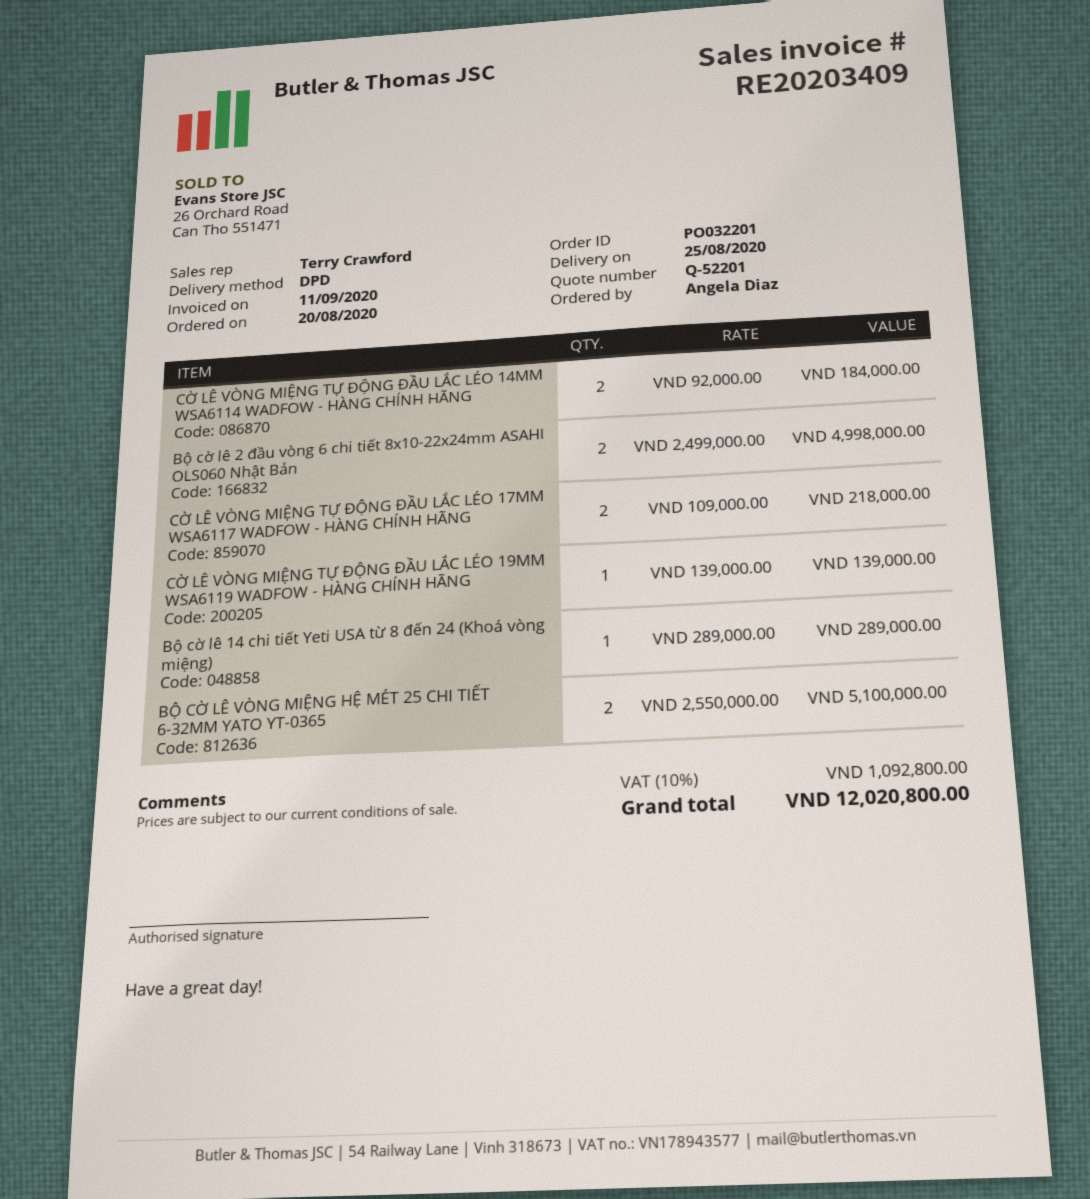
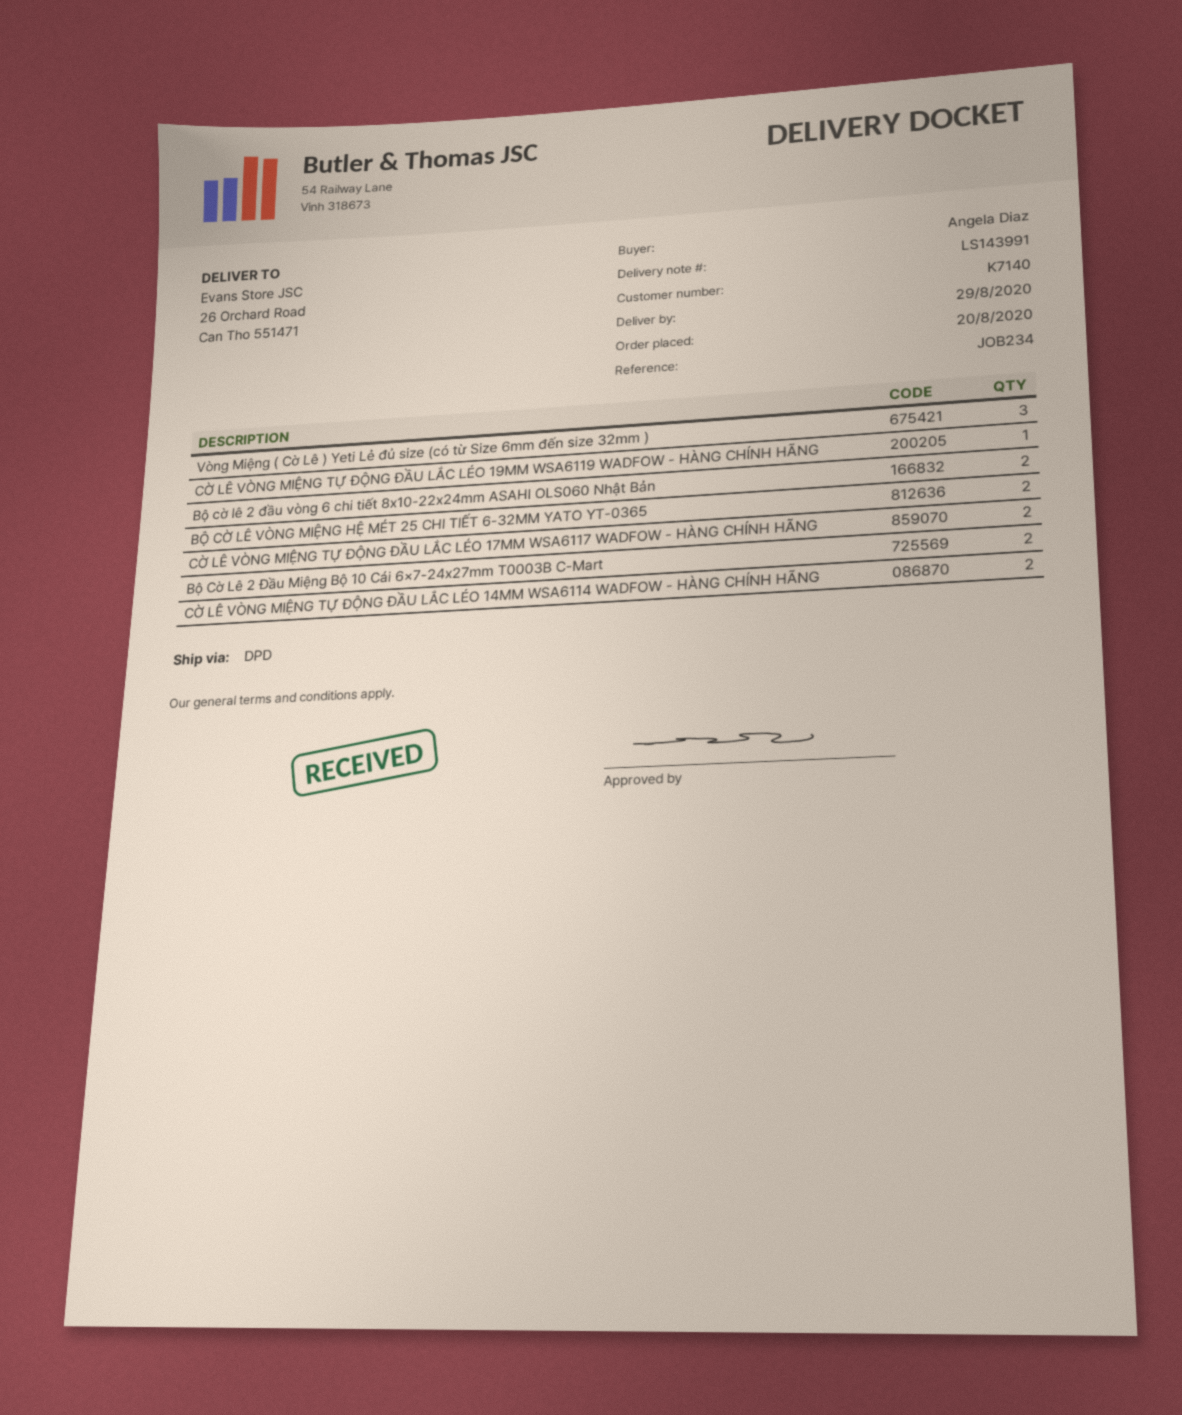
delivery date: 2020-08-25 -> 2020-08-29
Bộ cờ lê 14 chi tiết Yeti USA từ 8 đến 24 (Khoá vòng miệng): 1 -> none
Vòng Miệng ( Cờ Lê ) Yeti Lẻ đủ size (có từ Size 6mm đến size 32mm ): none -> 3
Bộ Cờ Lê 2 Đầu Miệng Bộ 10 Cái 6×7-24x27mm T0003B C-Mart: none -> 2

